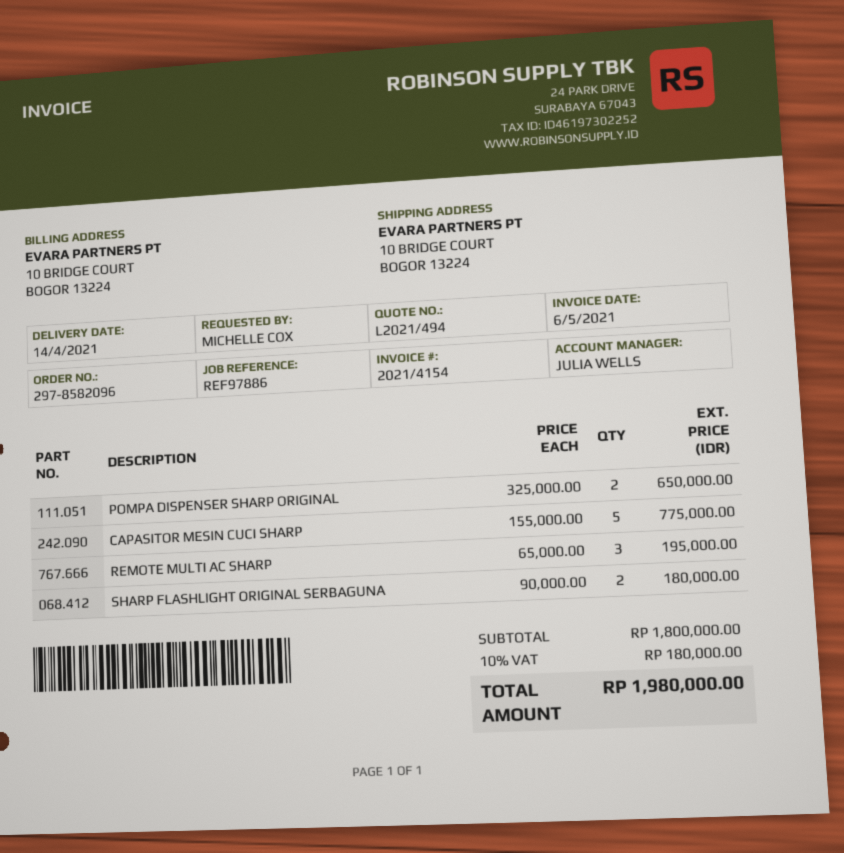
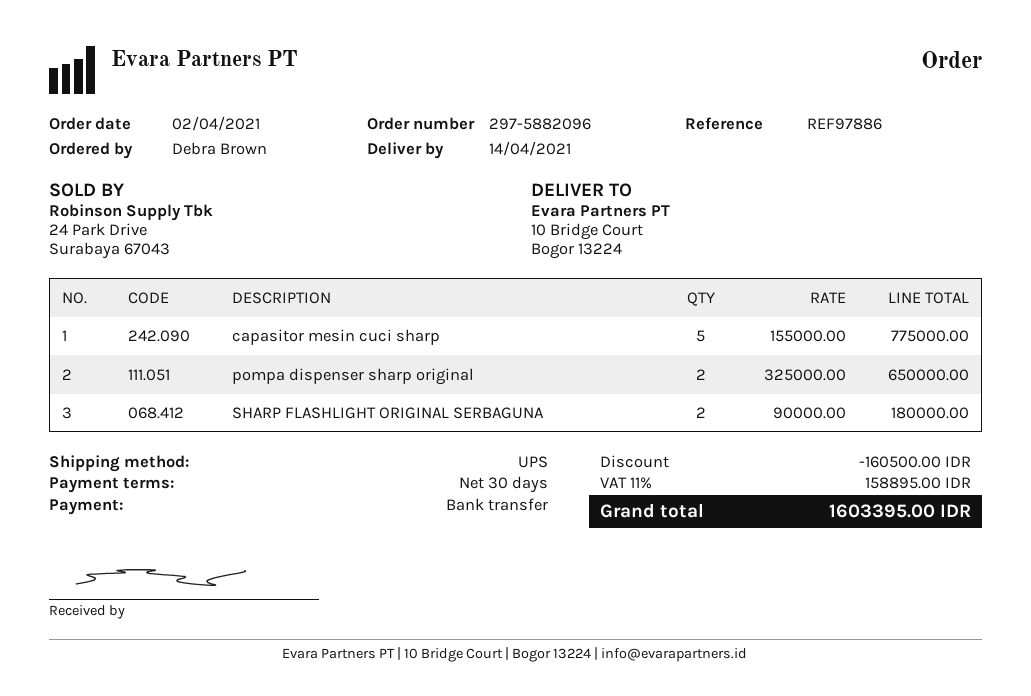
order number: 297-8582096 -> 297-5882096
ordered by: MICHELLE COX -> Debra Brown
REMOTE MULTI AC SHARP: 3 x 65000.00 = 195000.00 -> none
discount: none -> 160500.00
tax: 10% = 180000.00 -> 11% = 158895.00
total: 1980000.00 -> 1603395.00

